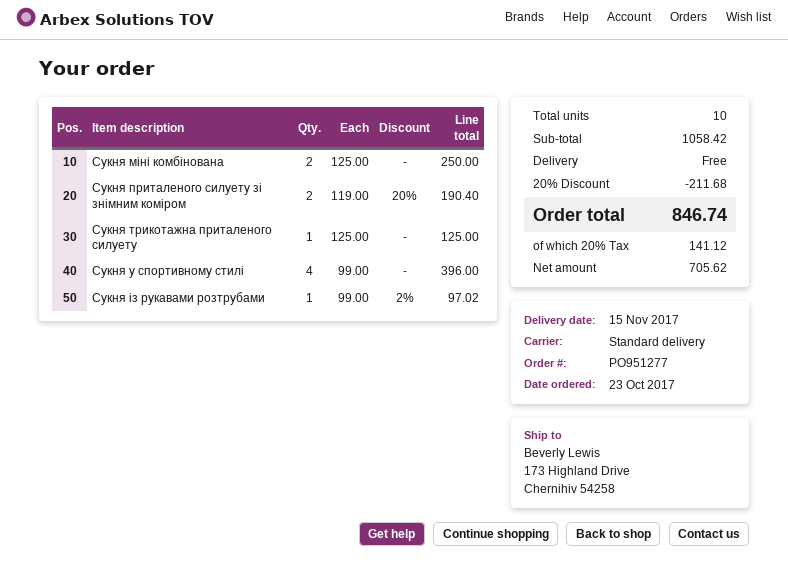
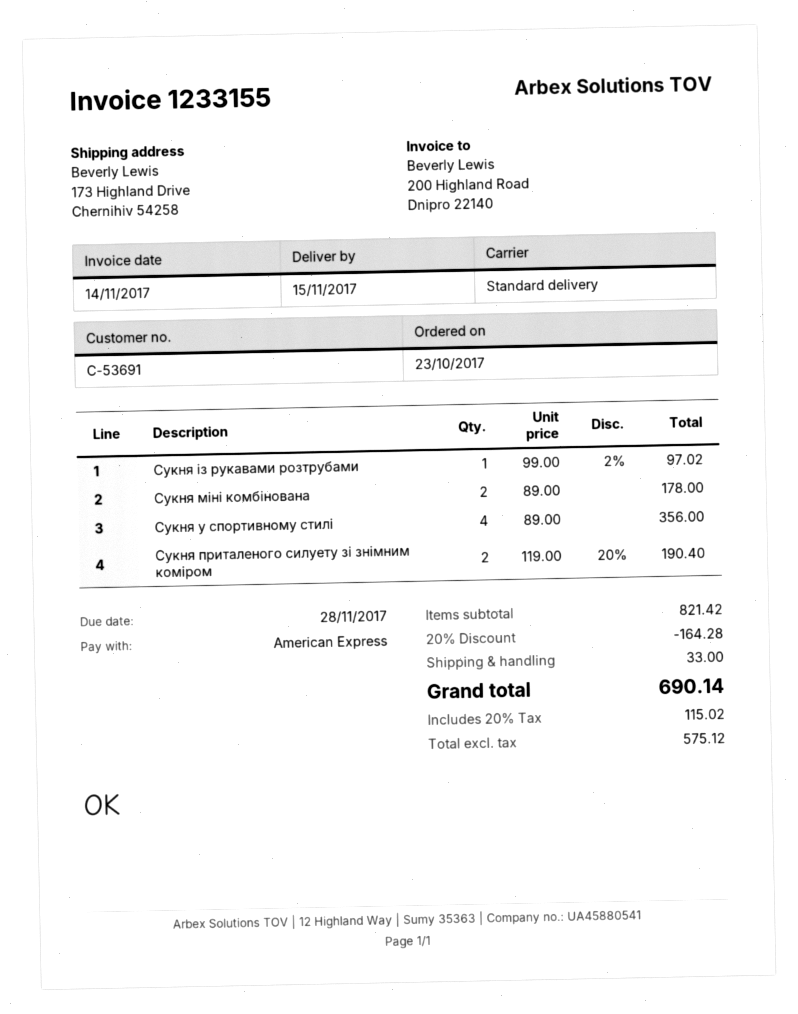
Сукня міні комбінована: 2 x 125.00 = 250.00 -> 2 x 89.00 = 178.00
Сукня трикотажна приталеного силуету: 1 x 125.00 = 125.00 -> none
Сукня у спортивному стилі: 4 x 99.00 = 396.00 -> 4 x 89.00 = 356.00
subtotal: 1058.42 -> 821.42
discount: 20% = 211.68 -> 20% = 164.28
shipping: 0.00 -> 33.00
net: 705.62 -> 575.12
tax: 20% = 141.12 -> 20% = 115.02
total: 846.74 -> 690.14

